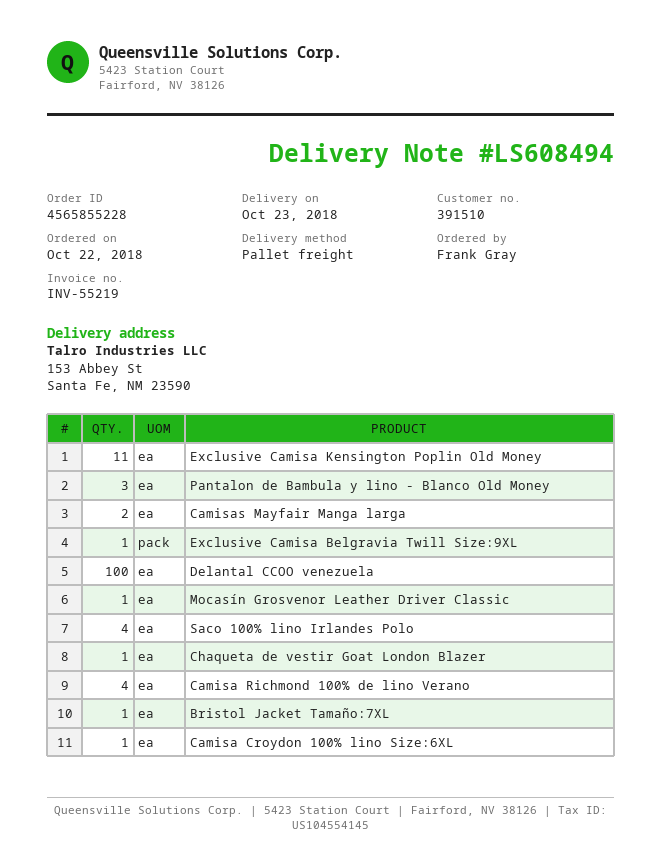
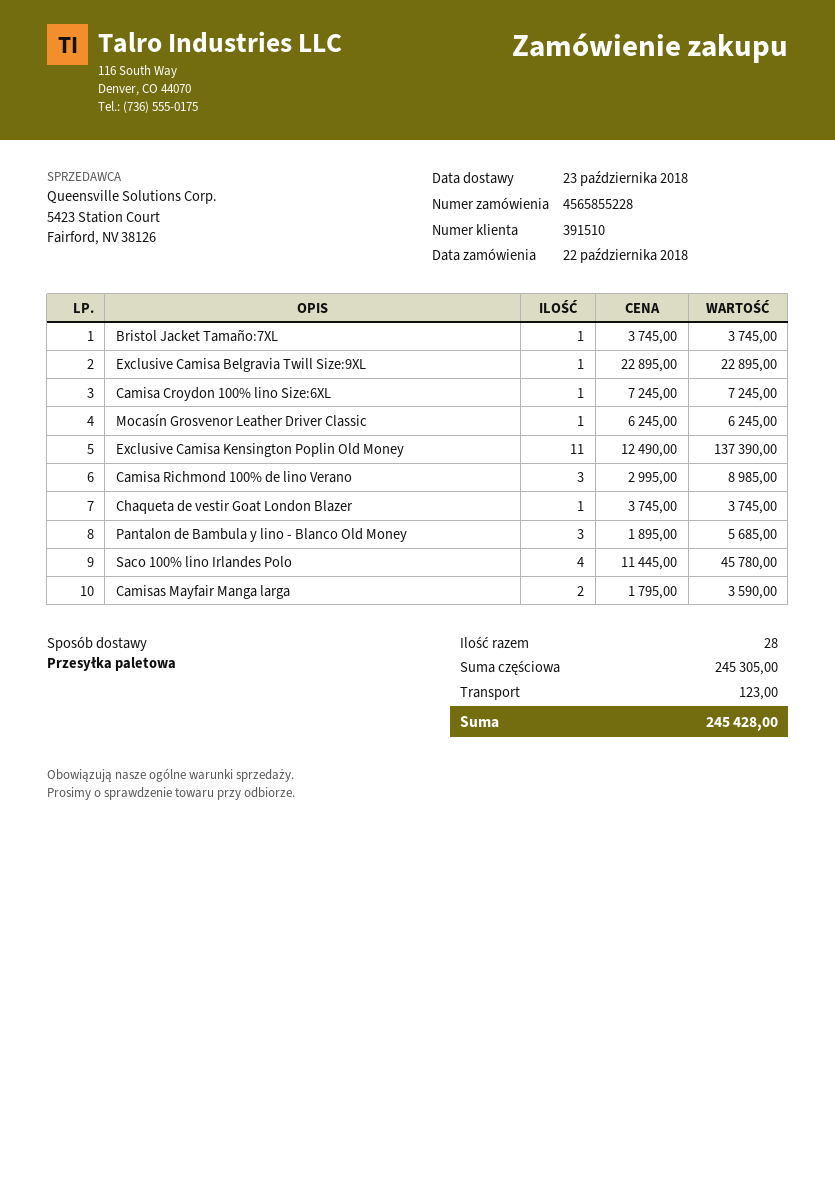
Delantal CCOO venezuela: 100 -> none
Camisa Richmond 100% de lino Verano: 4 -> 3

